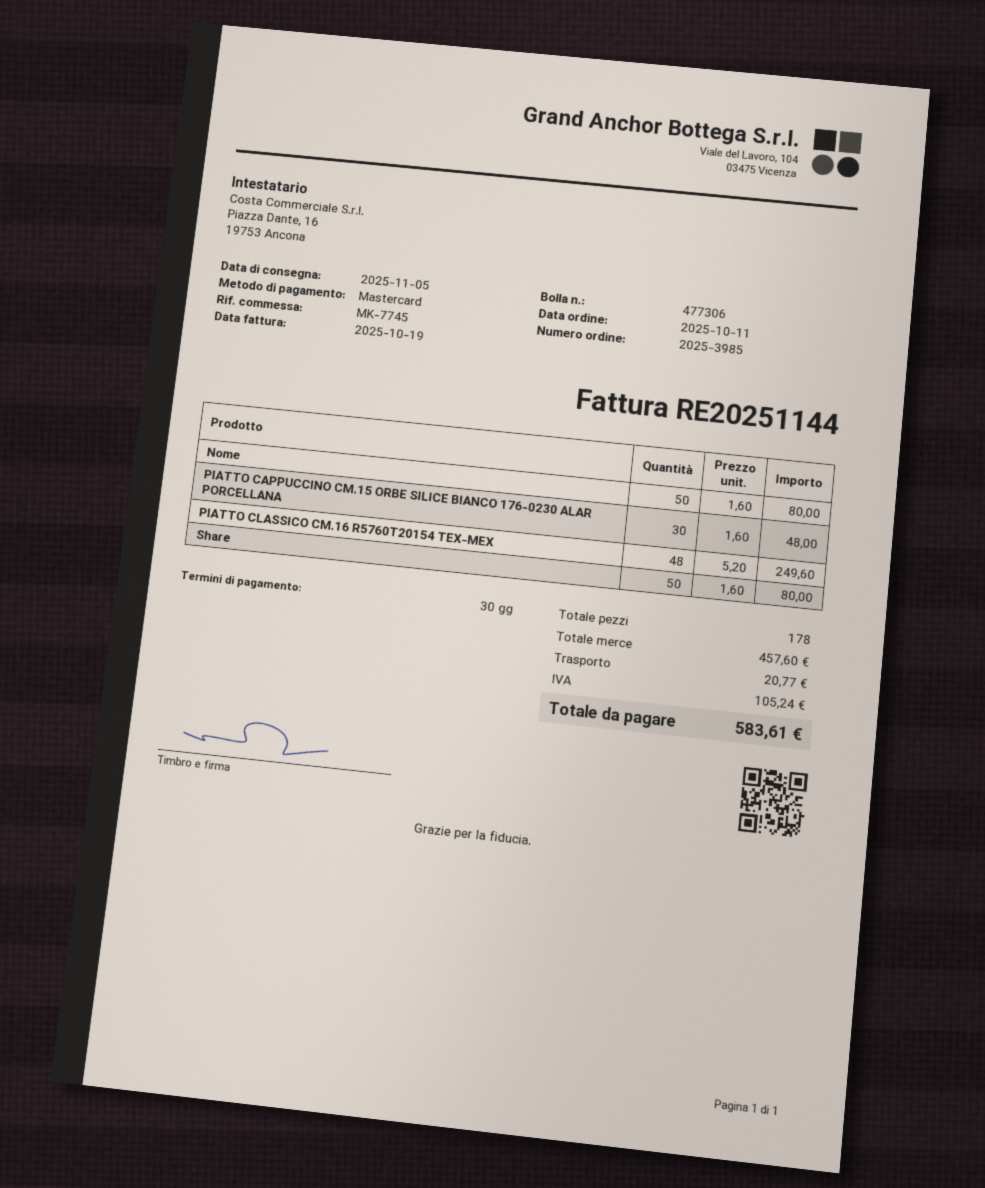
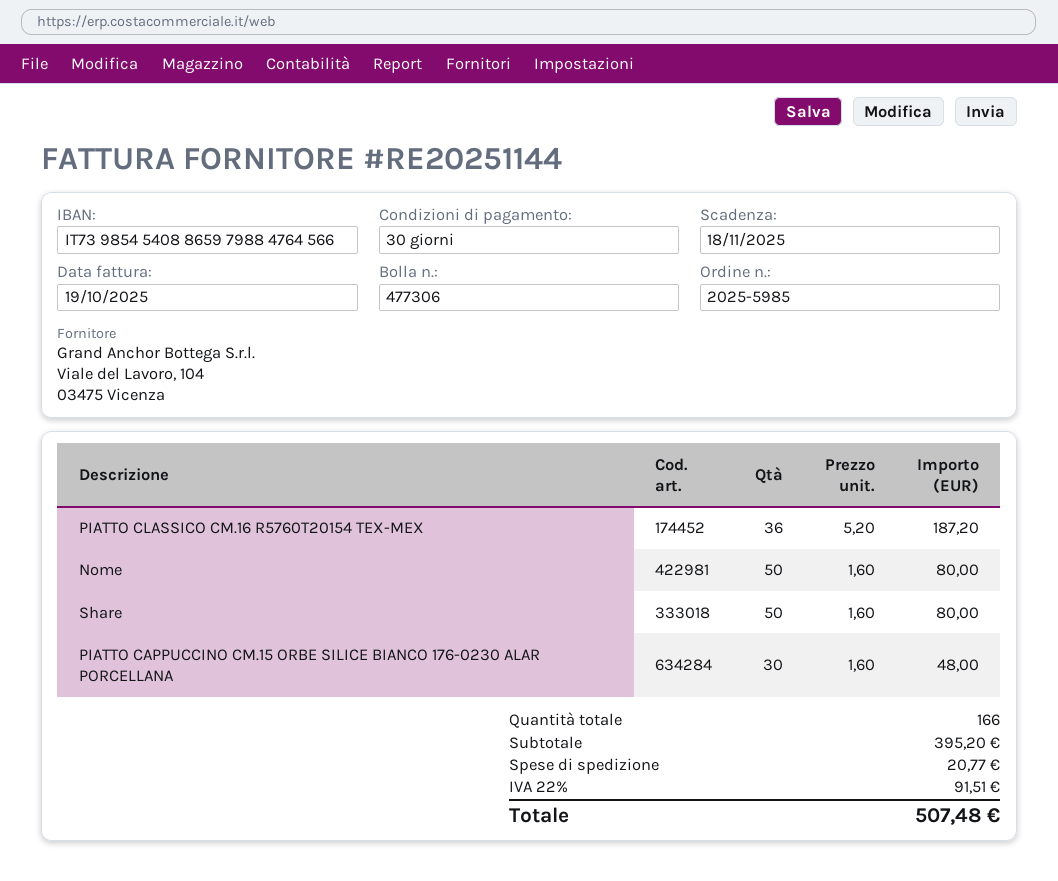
order number: 2025-3985 -> 2025-5985
PIATTO CLASSICO CM.16 R5760T20154 TEX-MEX: 48 x 5.20 = 249.60 -> 36 x 5.20 = 187.20
total quantity: 178 -> 166
subtotal: 457.60 -> 395.20
tax: 105.24 -> 91.51
total: 583.61 -> 507.48

